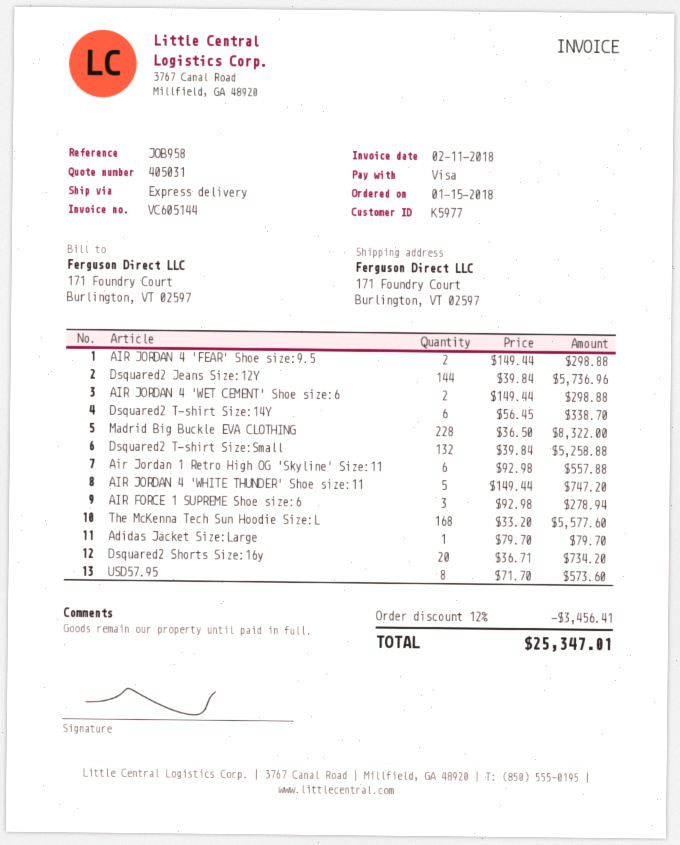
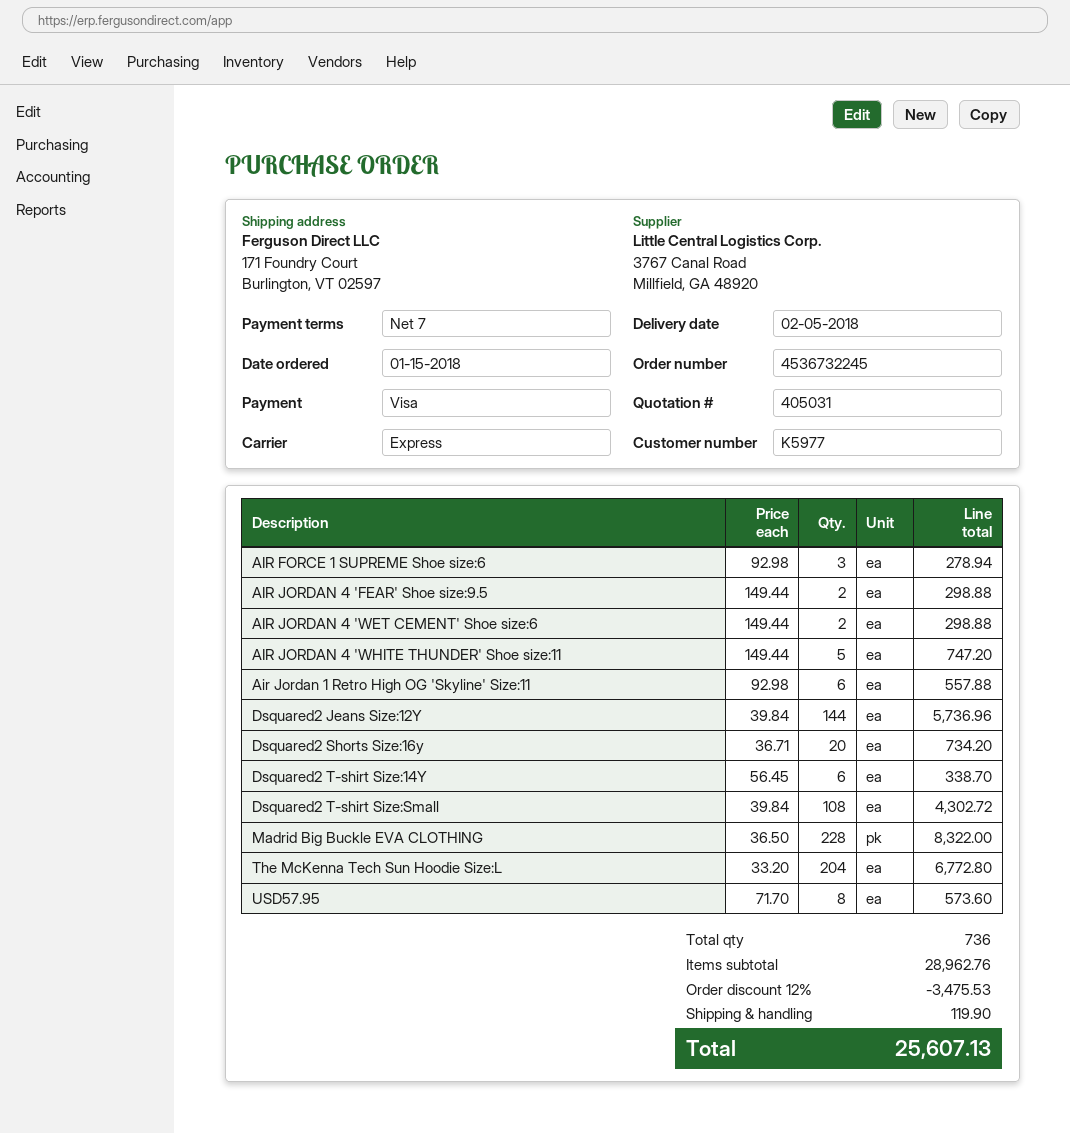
Dsquared2 T-shirt Size:Small: 132 x 39.84 = 5258.88 -> 108 x 39.84 = 4302.72
The McKenna Tech Sun Hoodie Size:L: 168 x 33.20 = 5577.60 -> 204 x 33.20 = 6772.80
Adidas Jacket Size:Large: 1 x 79.70 = 79.70 -> none
discount: 12% = 3456.41 -> 12% = 3475.53
shipping: none -> 119.90
total: 25347.01 -> 25607.13

